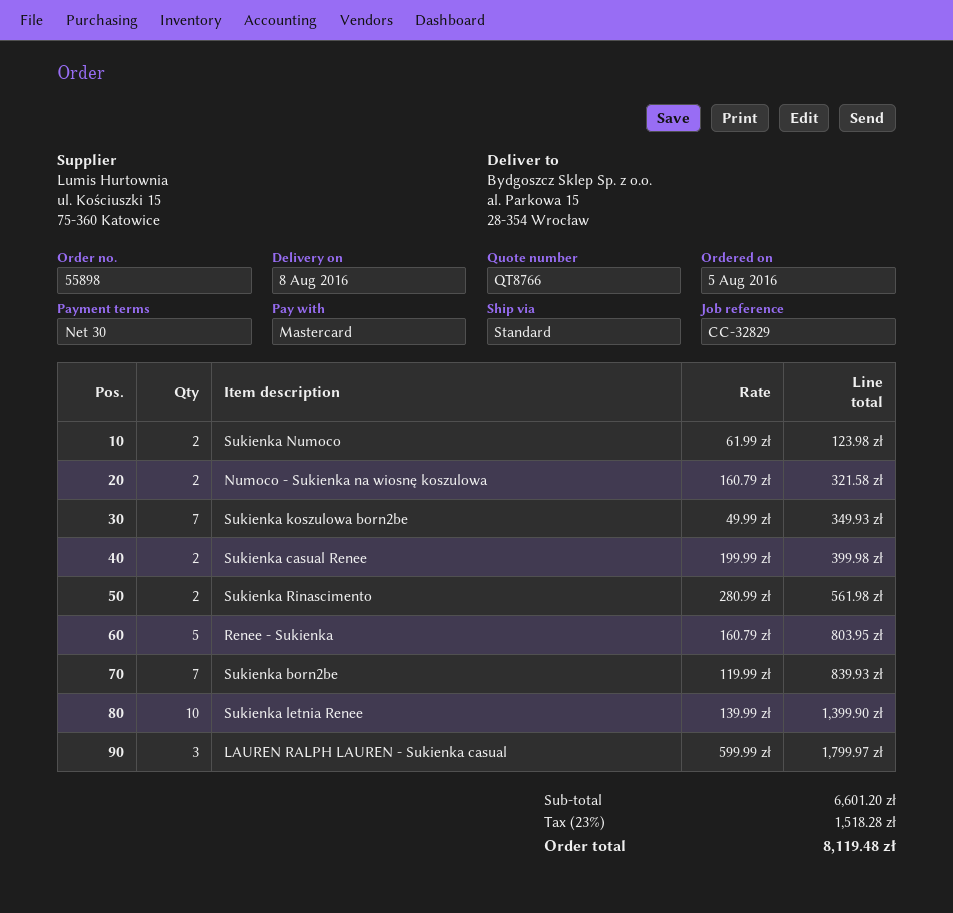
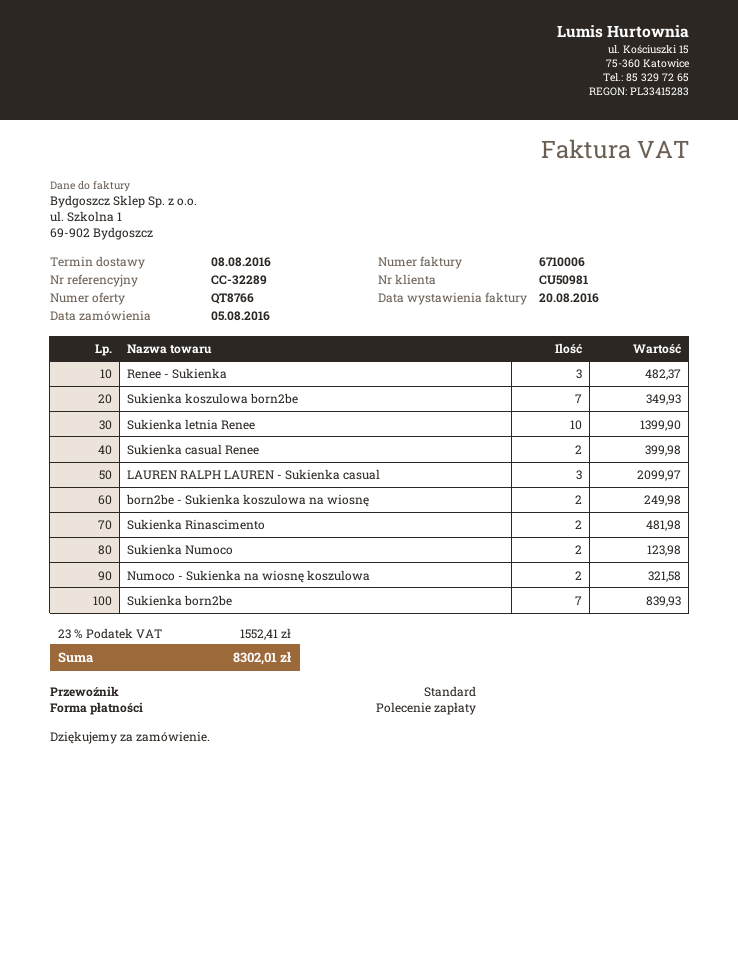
reference: CC-32829 -> CC-32289
payment method: Mastercard -> direct debit
Sukienka Rinascimento: 2 for 561.98 -> 2 for 481.98
Renee - Sukienka: 5 for 803.95 -> 3 for 482.37
LAUREN RALPH LAUREN - Sukienka casual: 3 for 1799.97 -> 3 for 2099.97
born2be - Sukienka koszulowa na wiosnę: none -> 2 for 249.98
tax: 23% = 1518.28 -> 23% = 1552.41
total: 8119.48 -> 8302.01

